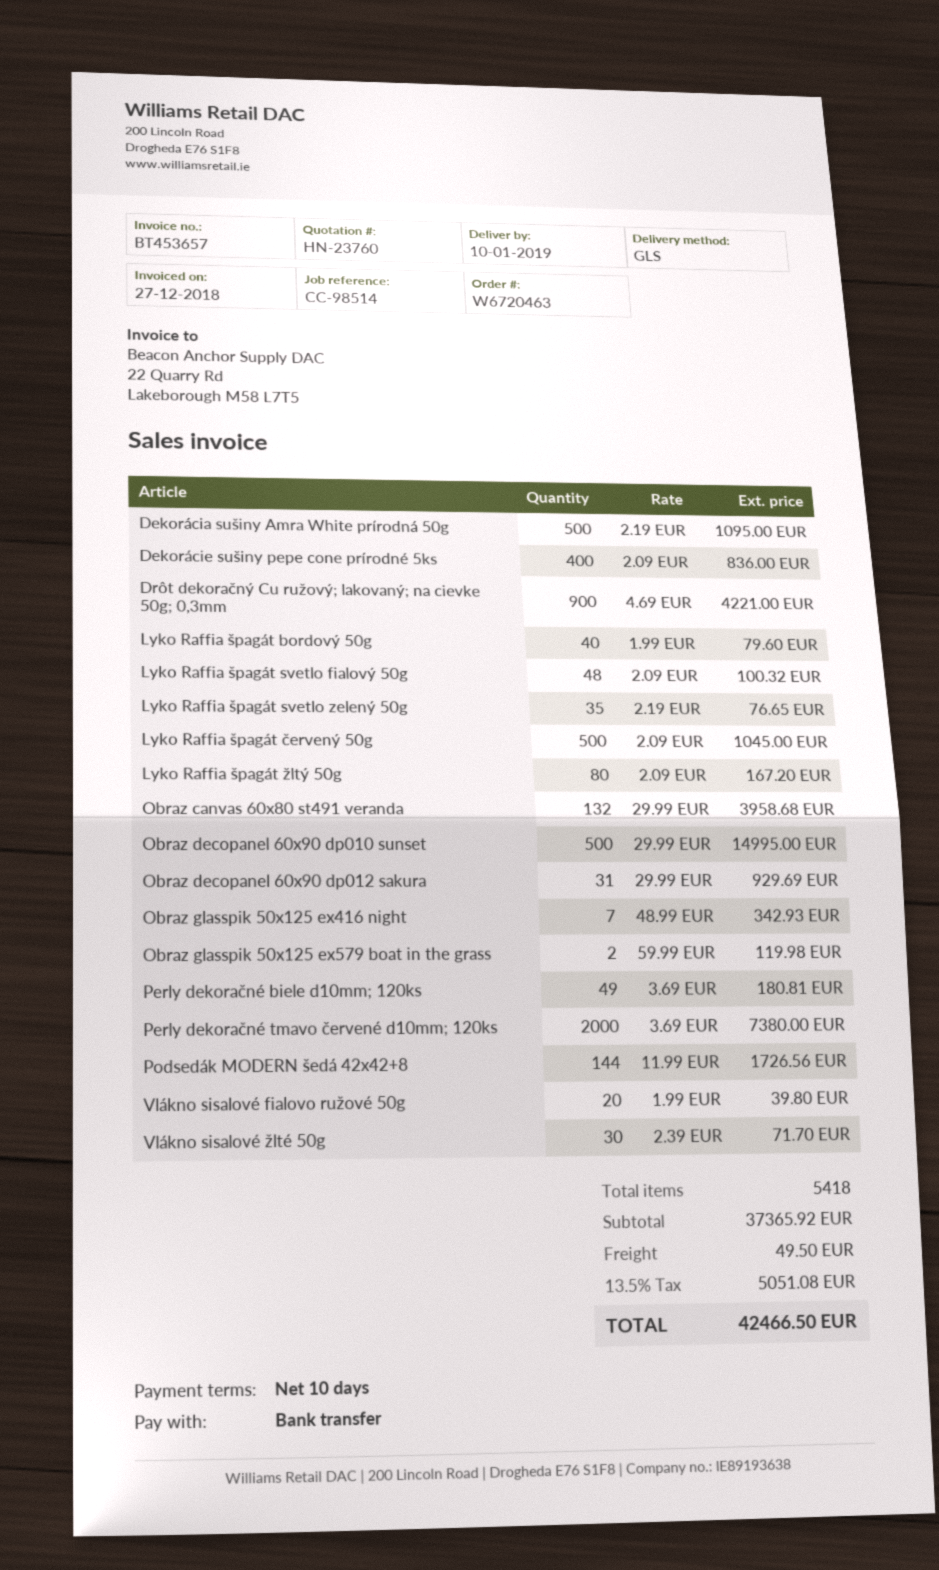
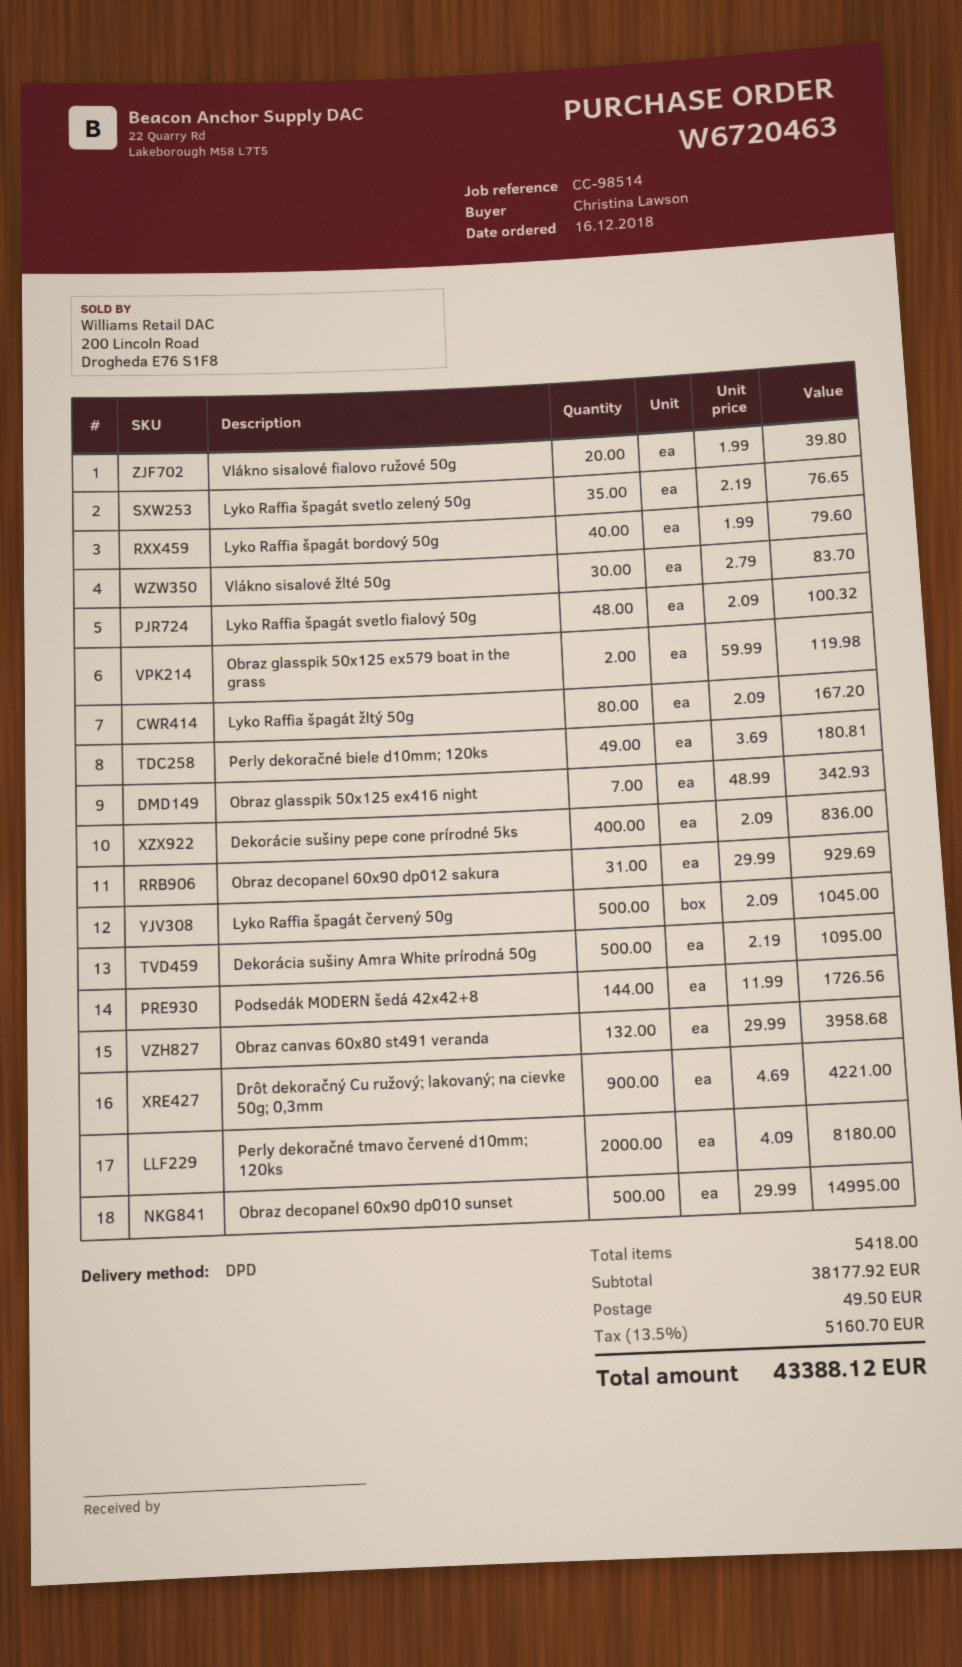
shipping method: GLS -> DPD
Perly dekoračné tmavo červené d10mm; 120ks: 2000 x 3.69 = 7380.00 -> 2000 x 4.09 = 8180.00
Vlákno sisalové žlté 50g: 30 x 2.39 = 71.70 -> 30 x 2.79 = 83.70
subtotal: 37365.92 -> 38177.92
tax: 13.5% = 5051.08 -> 13.5% = 5160.70
total: 42466.50 -> 43388.12

